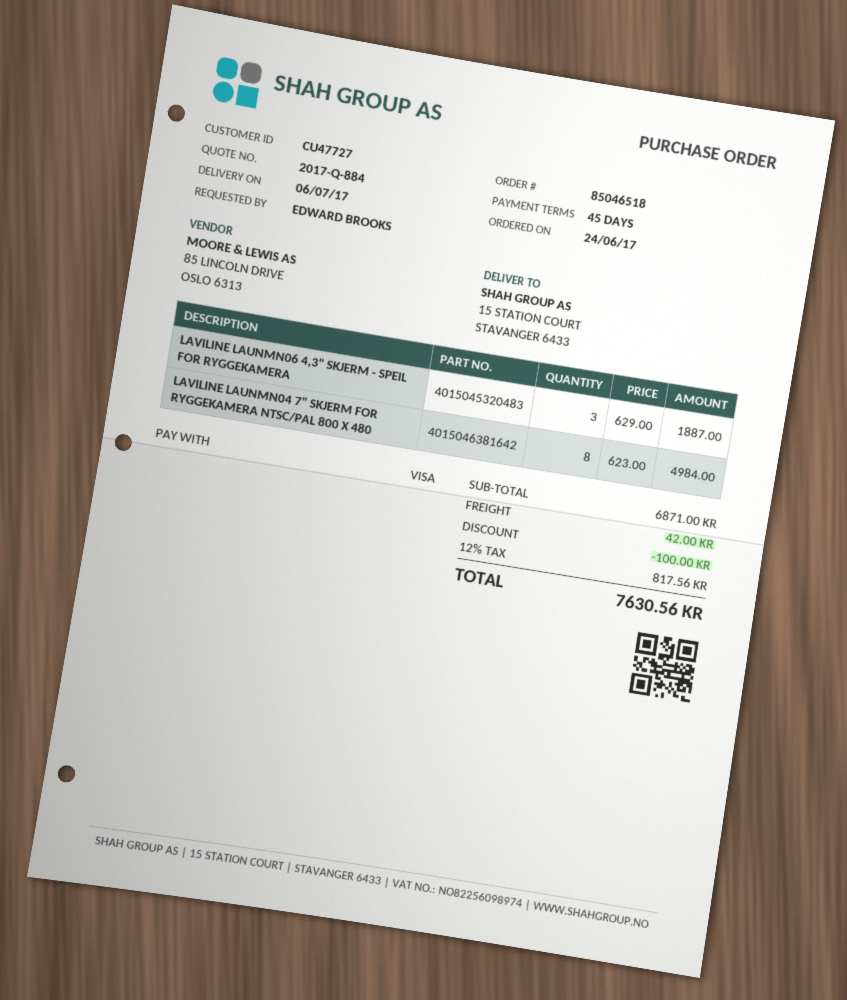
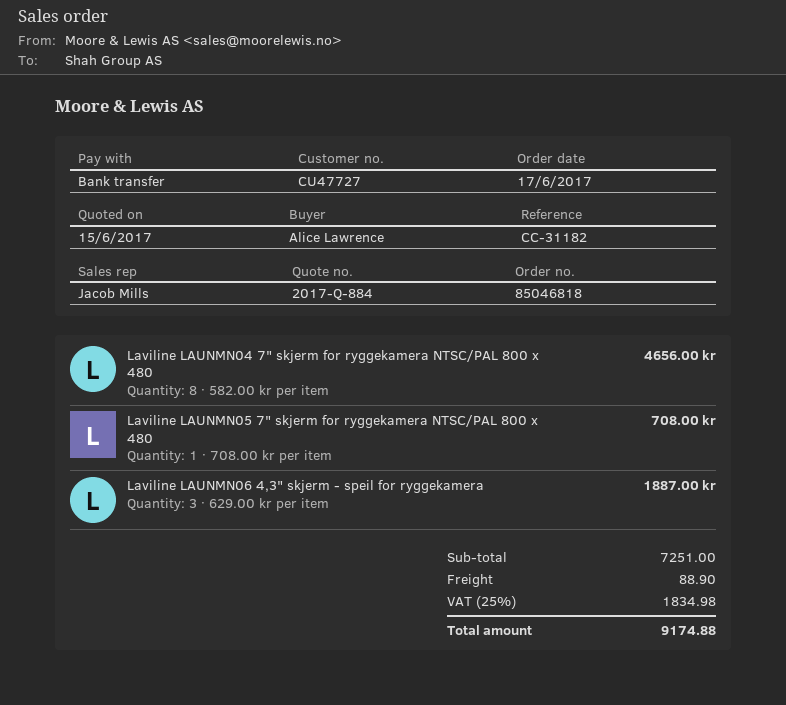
order number: 85046518 -> 85046818
order date: 2017-06-24 -> 2017-06-17
ordered by: EDWARD BROOKS -> Alice Lawrence
payment method: Visa -> bank transfer
LAVILINE LAUNMN04 7" SKJERM FOR RYGGEKAMERA NTSC/PAL 800 X 480: 8 x 623.00 = 4984.00 -> 8 x 582.00 = 4656.00
Laviline LAUNMN05 7" skjerm for ryggekamera NTSC/PAL 800 x 480: none -> 1 x 708.00 = 708.00
subtotal: 6871.00 -> 7251.00
discount: 100.00 -> none
shipping: 42.00 -> 88.90
tax: 12% = 817.56 -> 25% = 1834.98
total: 7630.56 -> 9174.88

